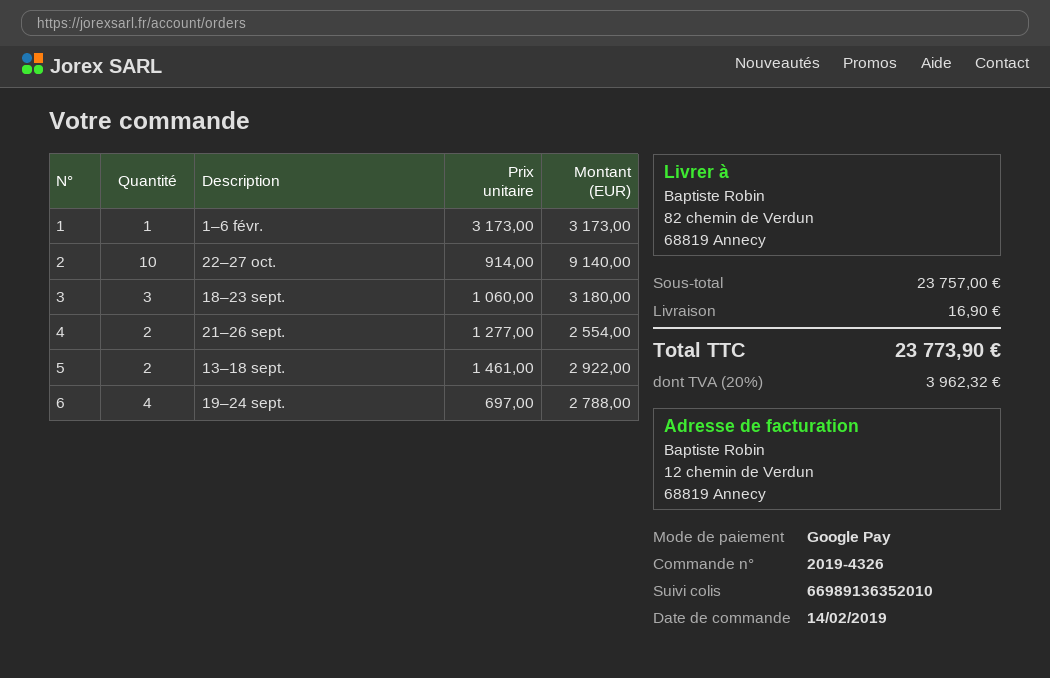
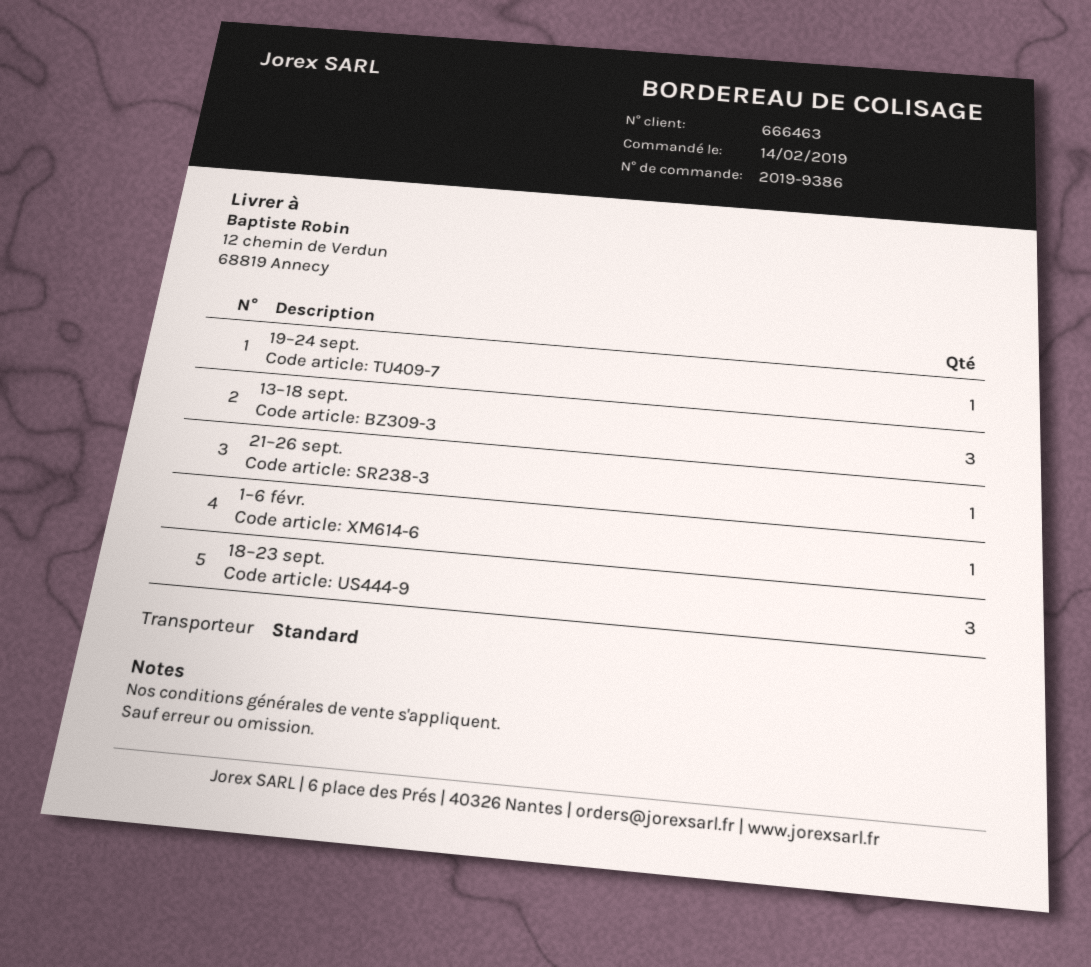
order number: 2019-4326 -> 2019-9386
ship to: 82 chemin de Verdun, 68819 Annecy -> 12 chemin de Verdun, 68819 Annecy
22–27 oct.: 10 -> none
21–26 sept.: 2 -> 1
13–18 sept.: 2 -> 3
19–24 sept.: 4 -> 1

